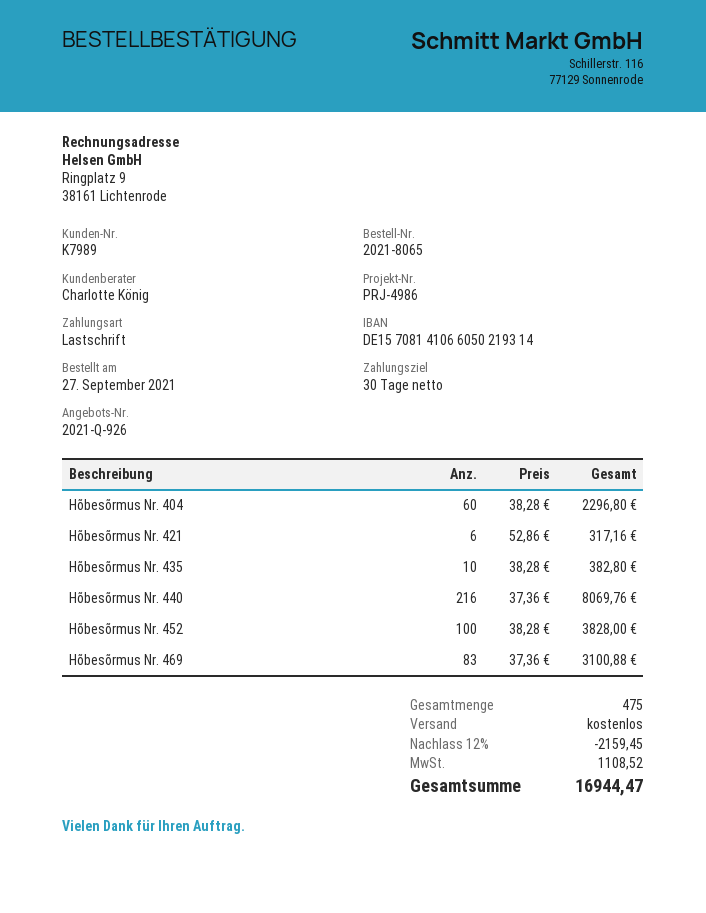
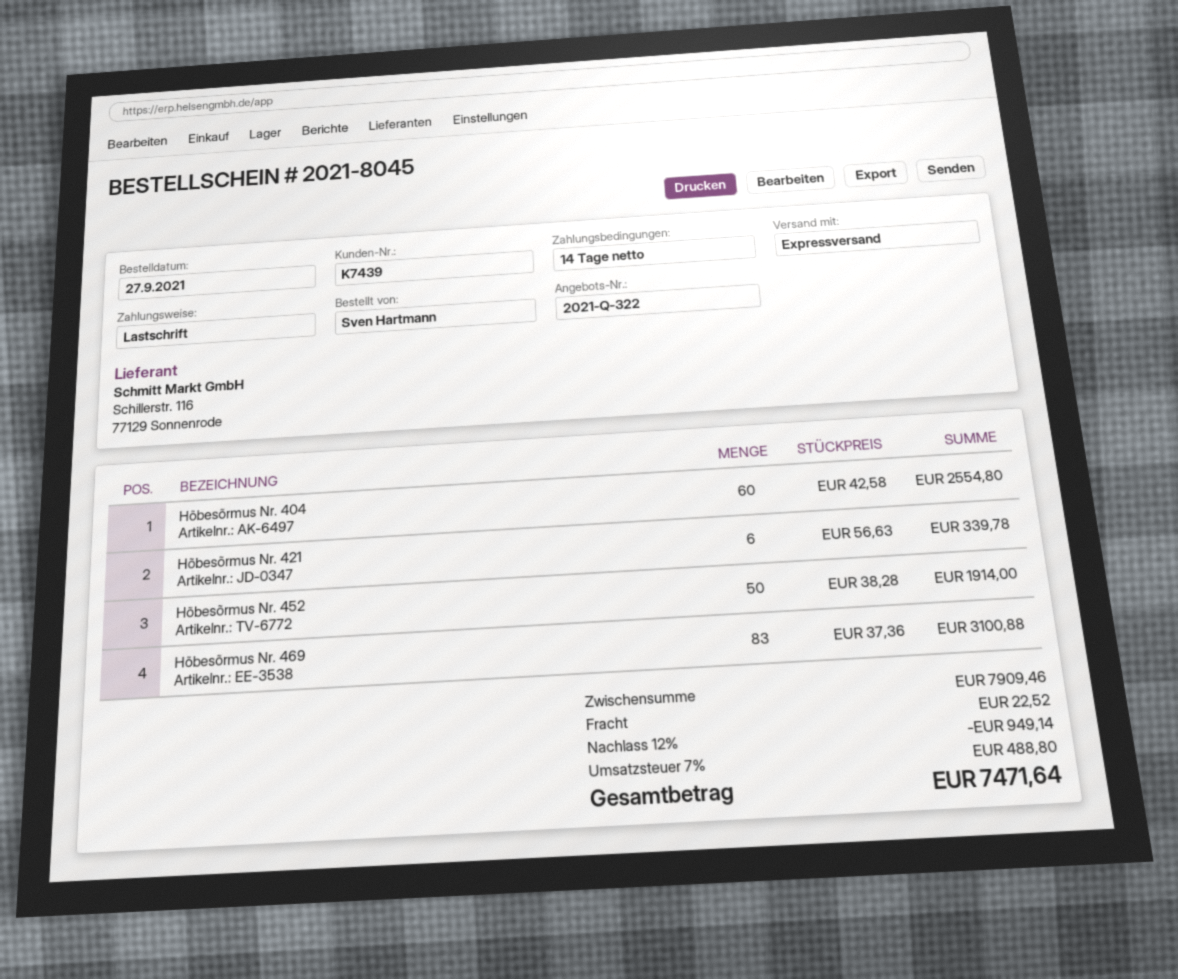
quote number: 2021-Q-926 -> 2021-Q-322
order number: 2021-8065 -> 2021-8045
payment terms: 30 days -> 14 days
customer number: K7989 -> K7439
Hõbesõrmus Nr. 404: 60 x 38.28 = 2296.80 -> 60 x 42.58 = 2554.80
Hõbesõrmus Nr. 421: 6 x 52.86 = 317.16 -> 6 x 56.63 = 339.78
Hõbesõrmus Nr. 435: 10 x 38.28 = 382.80 -> none
Hõbesõrmus Nr. 440: 216 x 37.36 = 8069.76 -> none
Hõbesõrmus Nr. 452: 100 x 38.28 = 3828.00 -> 50 x 38.28 = 1914.00
discount: 12% = 2159.45 -> 12% = 949.14
shipping: 0.00 -> 22.52
tax: 1108.52 -> 488.80
total: 16944.47 -> 7471.64

